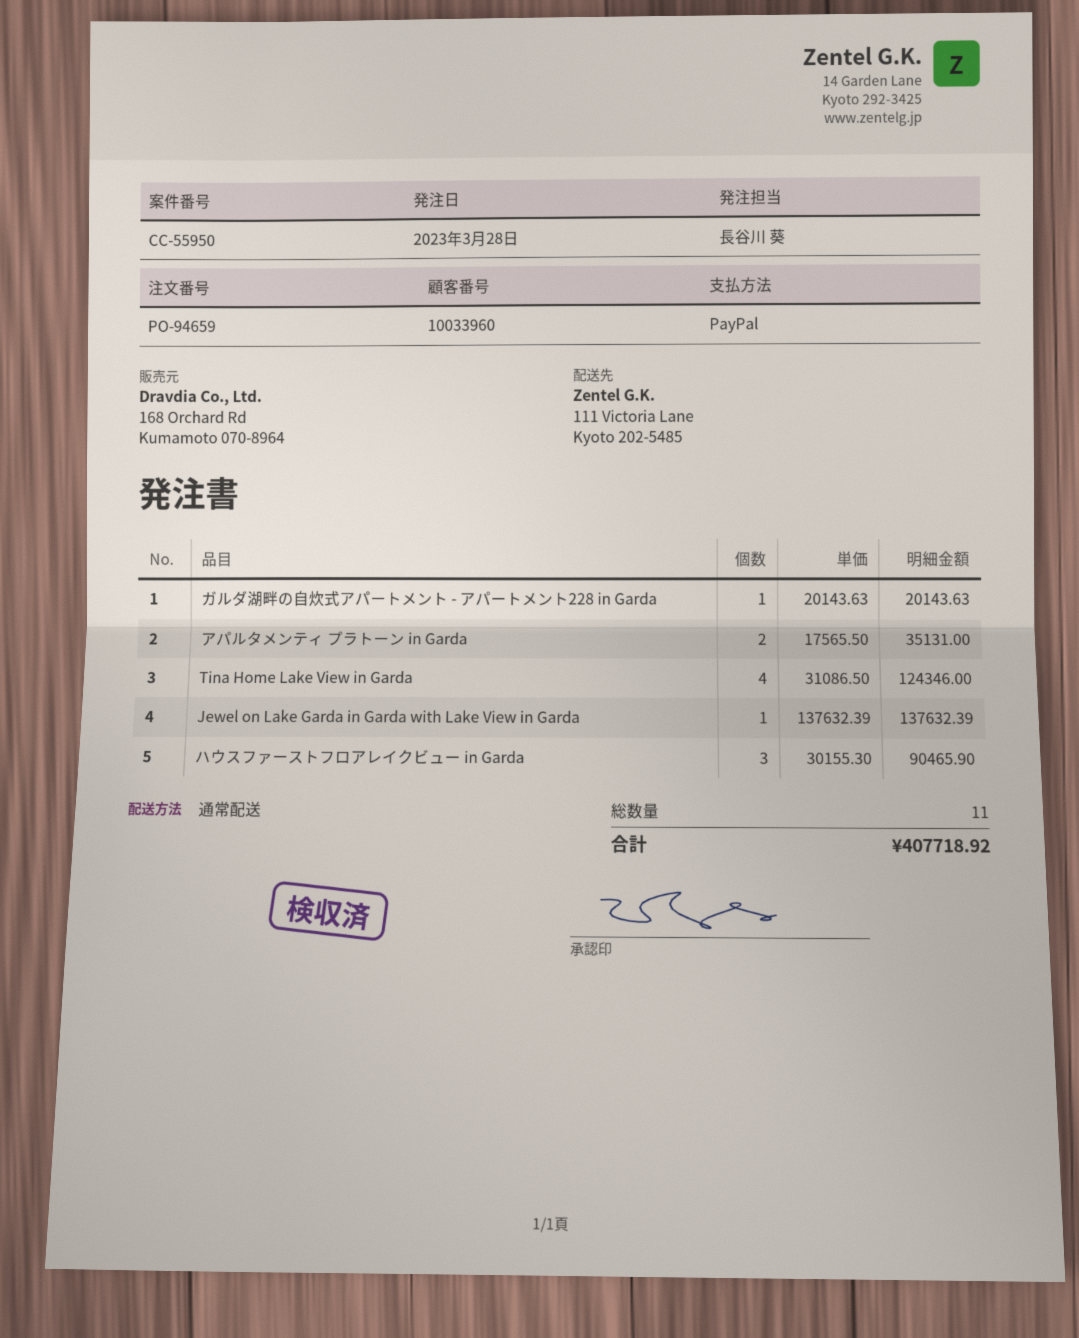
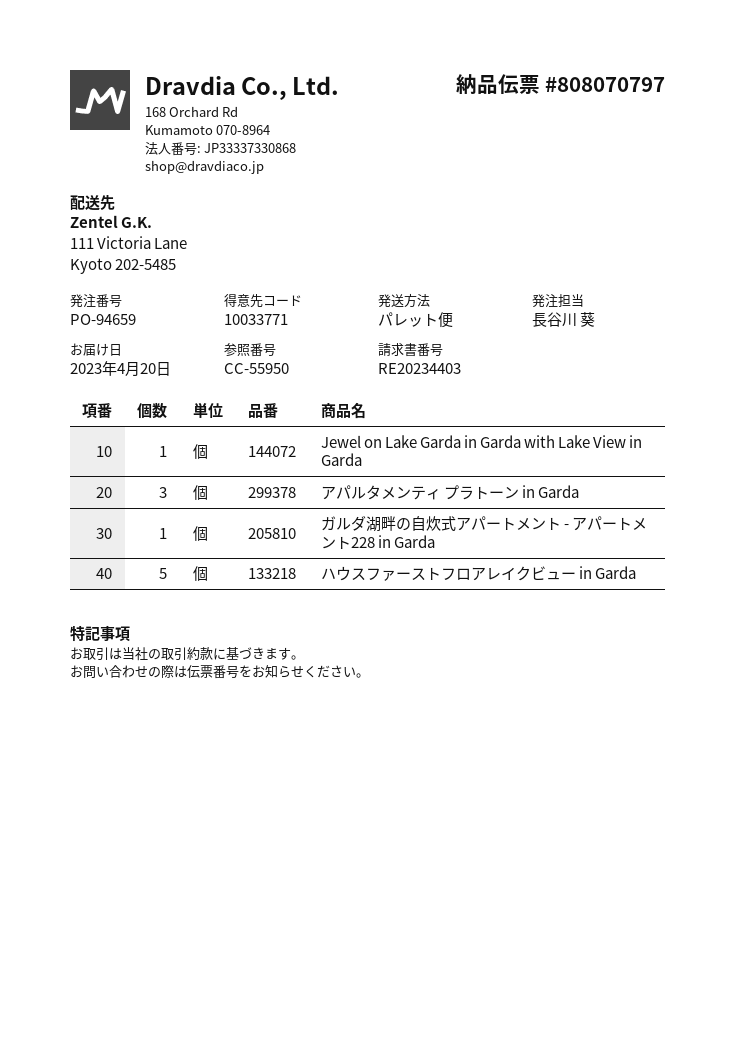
customer number: 10033960 -> 10033771
shipping method: standard -> pallet freight
アパルタメンティ プラトーン in Garda: 2 -> 3
Tina Home Lake View in Garda: 4 -> none
ハウスファーストフロアレイクビュー in Garda: 3 -> 5

